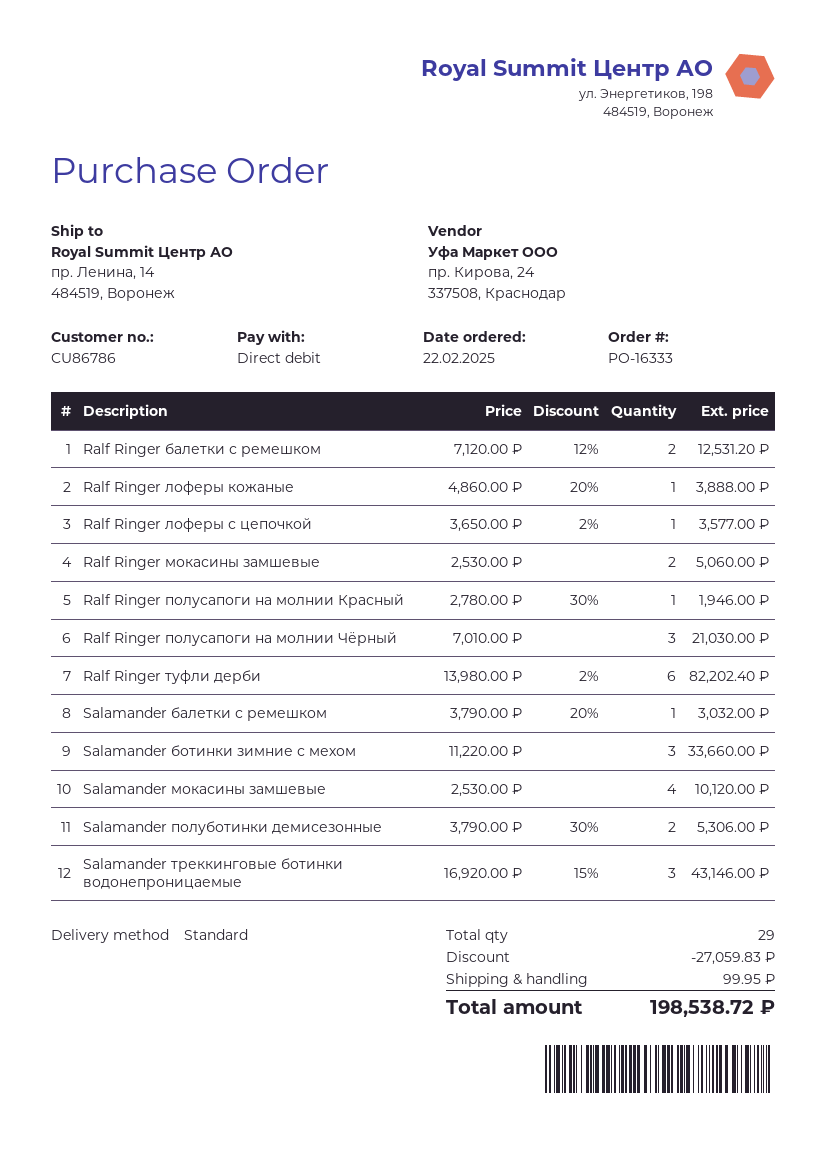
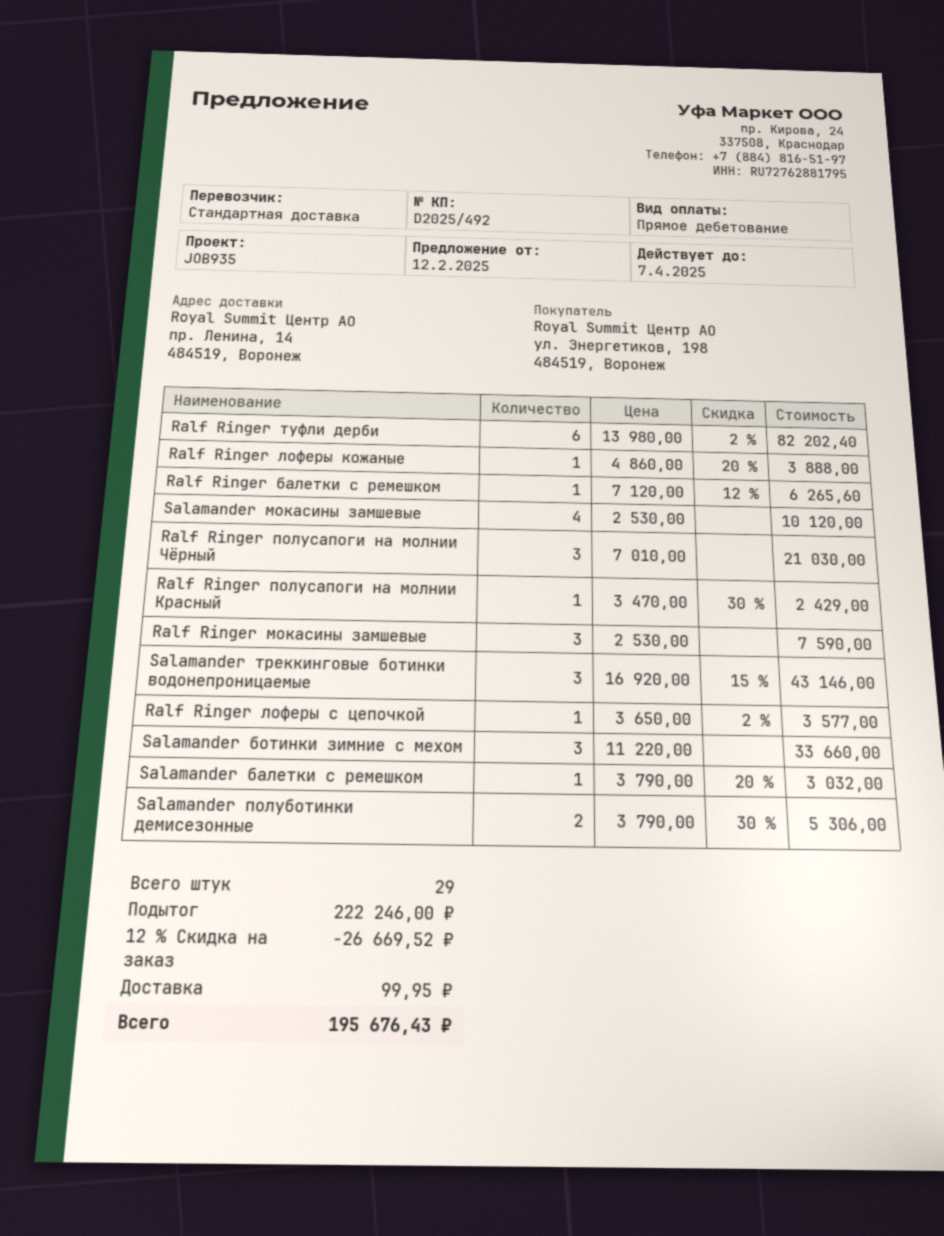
Ralf Ringer балетки с ремешком: 2 x 7120.00 - 12% = 12531.20 -> 1 x 7120.00 - 12% = 6265.60
Ralf Ringer мокасины замшевые: 2 x 2530.00 = 5060.00 -> 3 x 2530.00 = 7590.00
Ralf Ringer полусапоги на молнии Красный: 1 x 2780.00 - 30% = 1946.00 -> 1 x 3470.00 - 30% = 2429.00
discount: 27059.83 -> 26669.52
total: 198538.72 -> 195676.43

